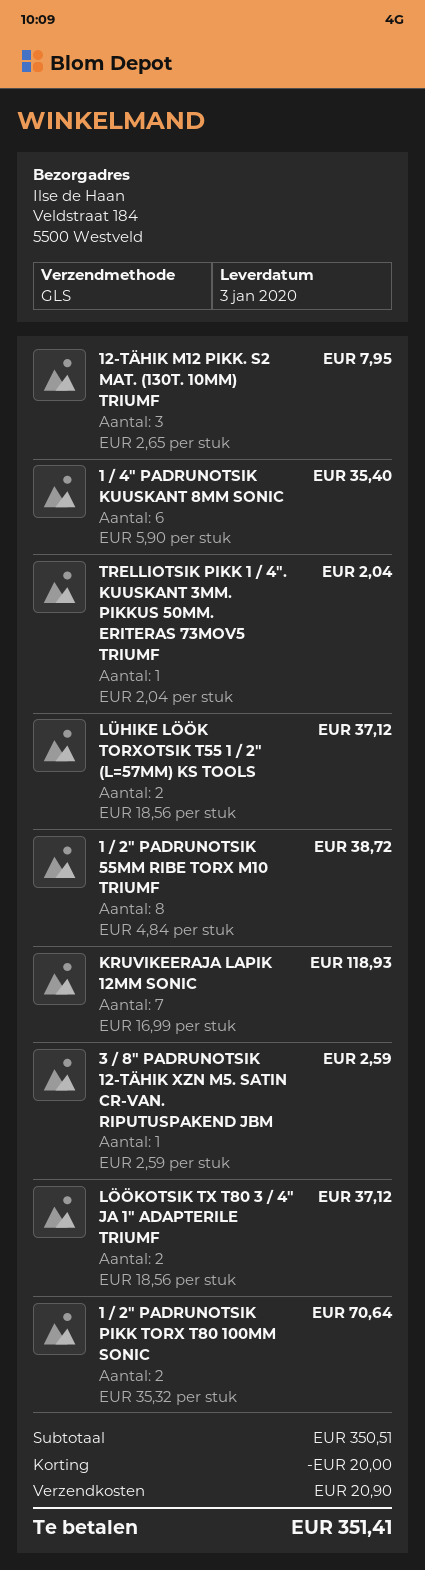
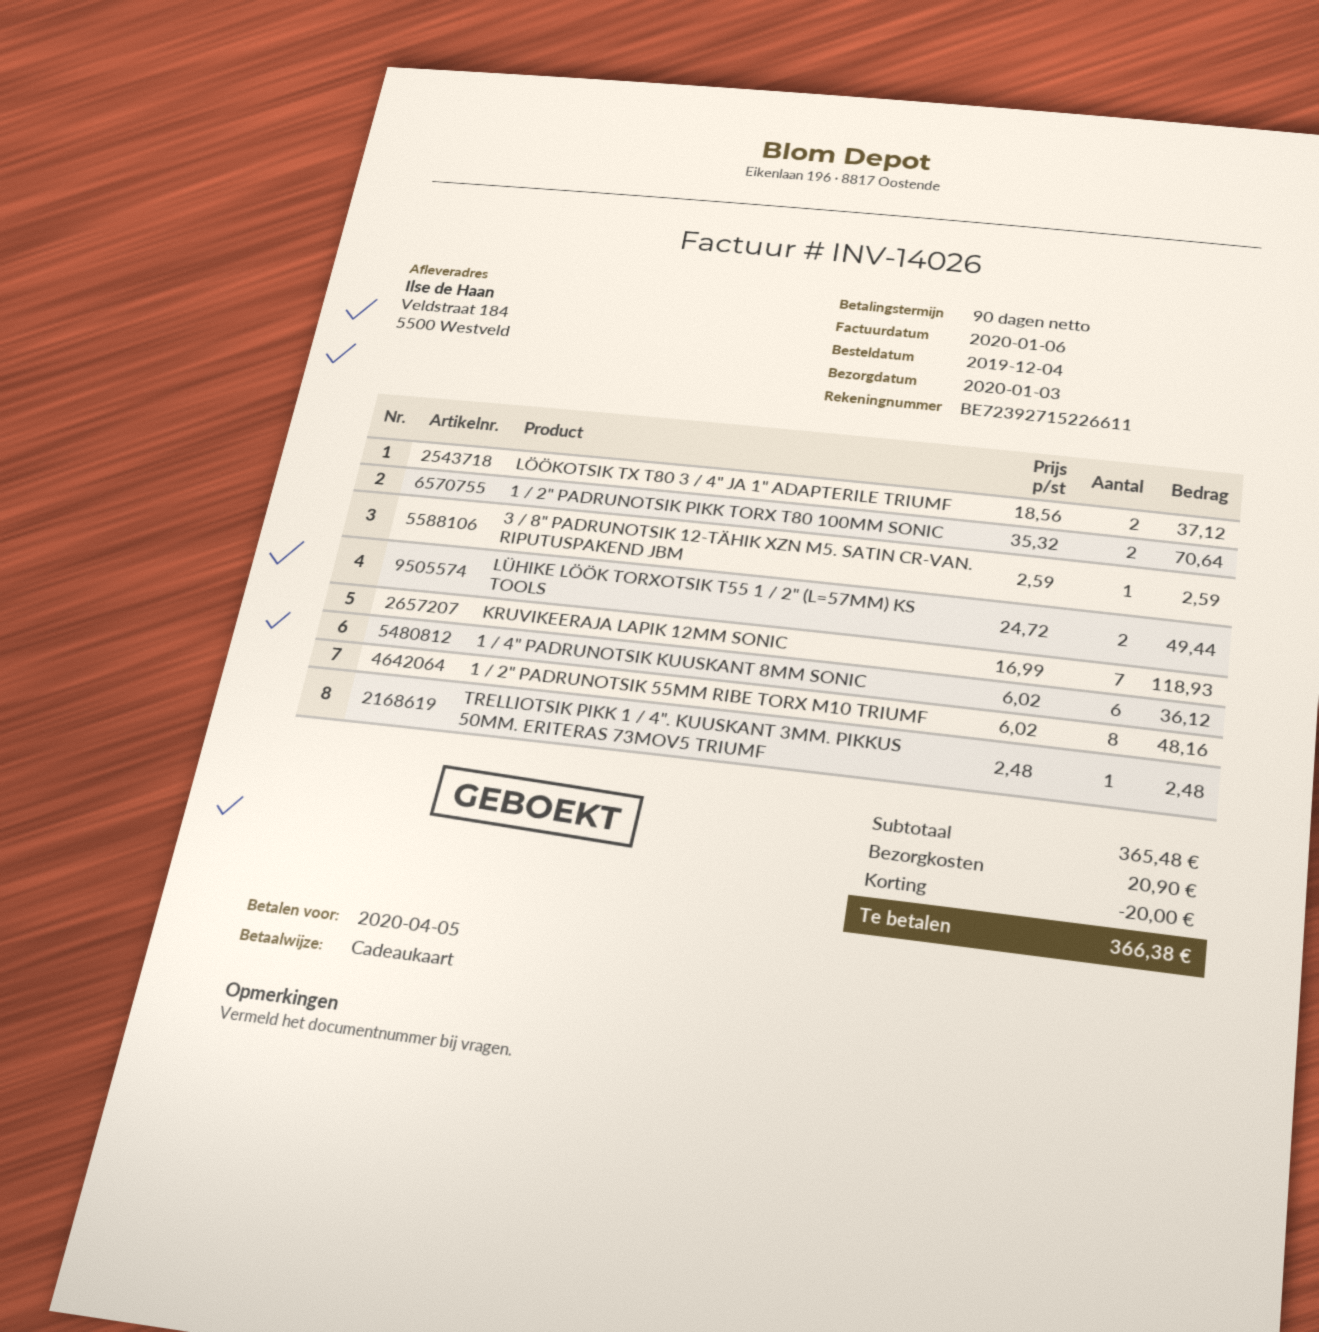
12-TÄHIK M12 PIKK. S2 MAT. (130T. 10MM) TRIUMF: 3 x 2.65 = 7.95 -> none
1 / 4" PADRUNOTSIK KUUSKANT 8MM SONIC: 6 x 5.90 = 35.40 -> 6 x 6.02 = 36.12
TRELLIOTSIK PIKK 1 / 4". KUUSKANT 3MM. PIKKUS 50MM. ERITERAS 73MOV5 TRIUMF: 1 x 2.04 = 2.04 -> 1 x 2.48 = 2.48
LÜHIKE LÖÖK TORXOTSIK T55 1 / 2" (L=57MM) KS TOOLS: 2 x 18.56 = 37.12 -> 2 x 24.72 = 49.44
1 / 2" PADRUNOTSIK 55MM RIBE TORX M10 TRIUMF: 8 x 4.84 = 38.72 -> 8 x 6.02 = 48.16
subtotal: 350.51 -> 365.48
total: 351.41 -> 366.38

